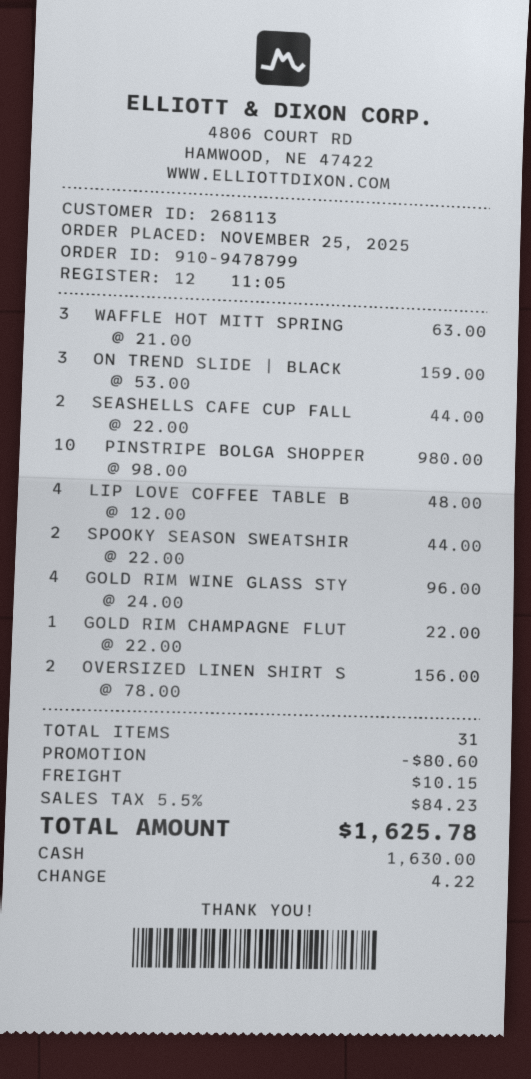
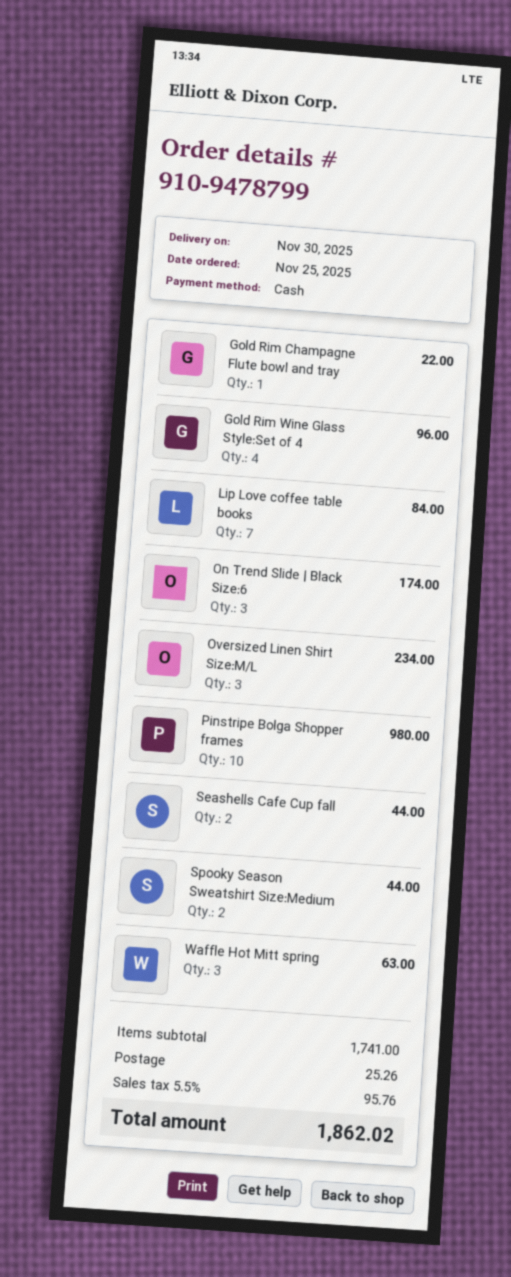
ON TREND SLIDE | BLACK: 3 for 159.00 -> 3 for 174.00
LIP LOVE COFFEE TABLE B: 4 for 48.00 -> 7 for 84.00
OVERSIZED LINEN SHIRT S: 2 for 156.00 -> 3 for 234.00
discount: 80.60 -> none
shipping: 10.15 -> 25.26
tax: 5.5% = 84.23 -> 5.5% = 95.76
total: 1625.78 -> 1862.02

